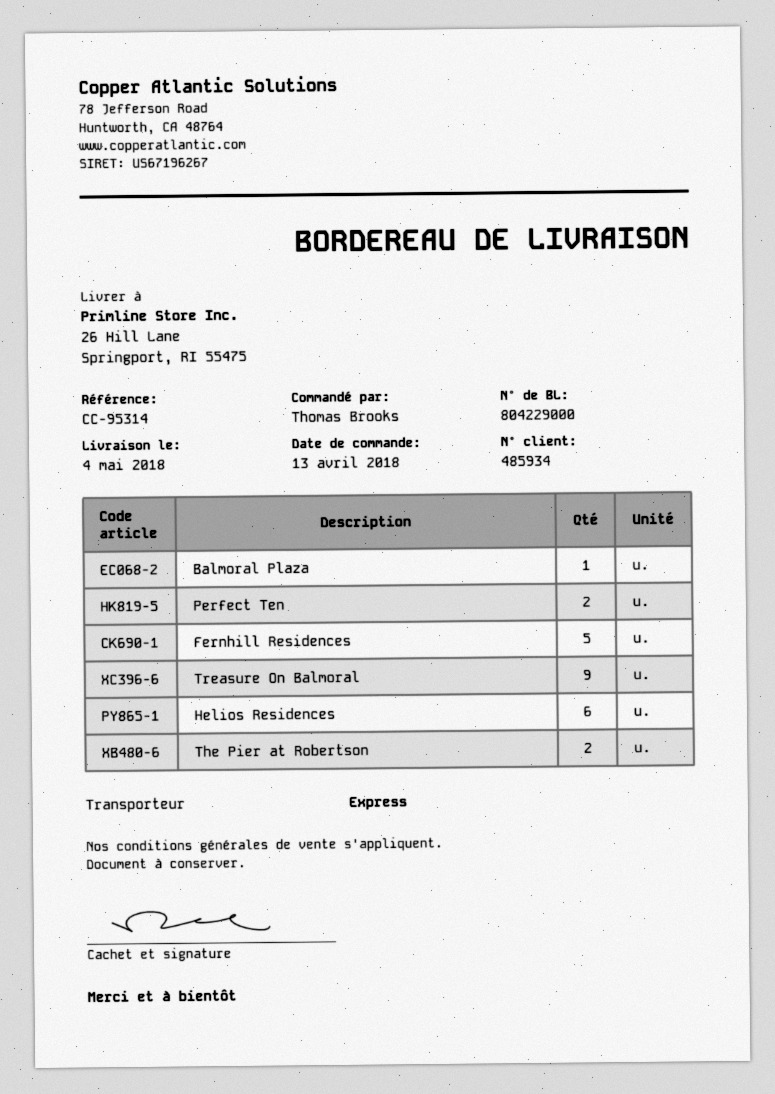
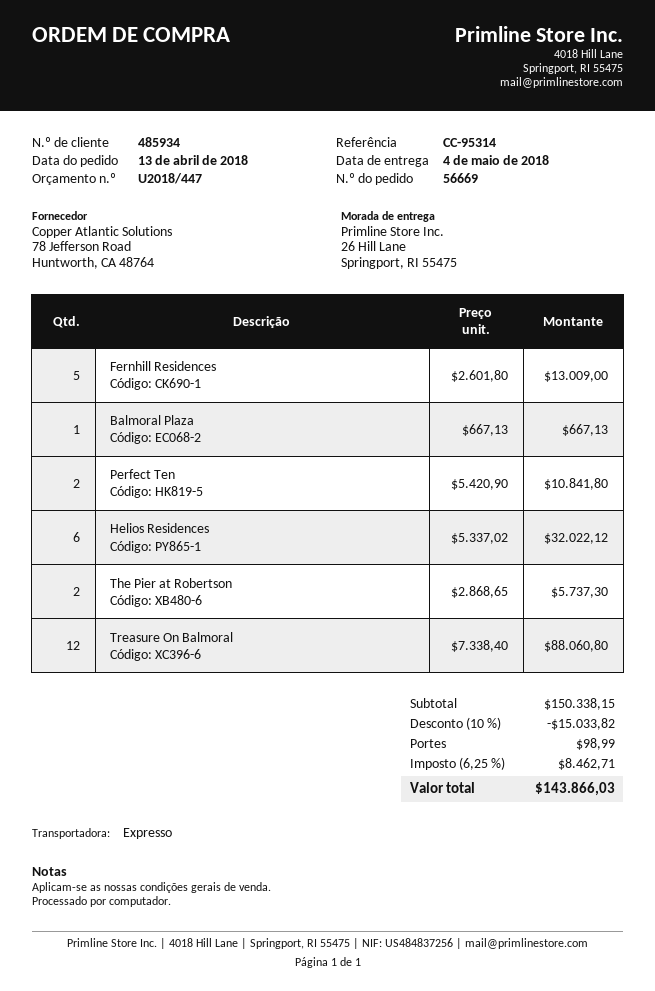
Treasure On Balmoral: 9 -> 12

